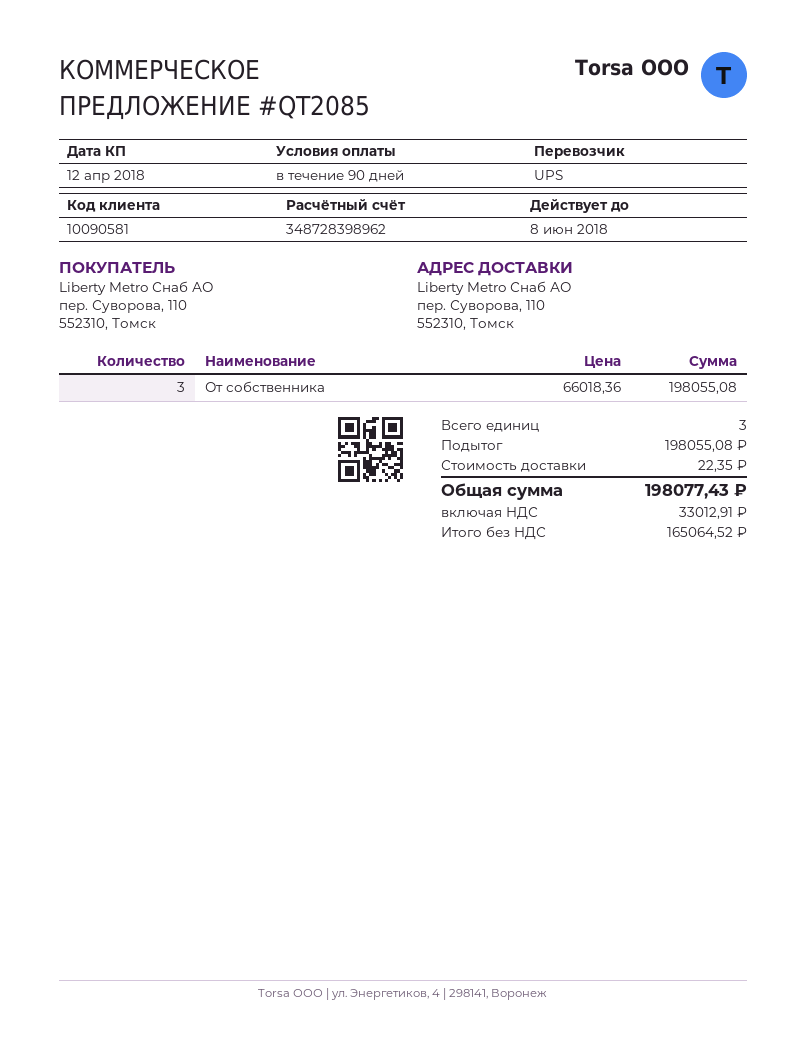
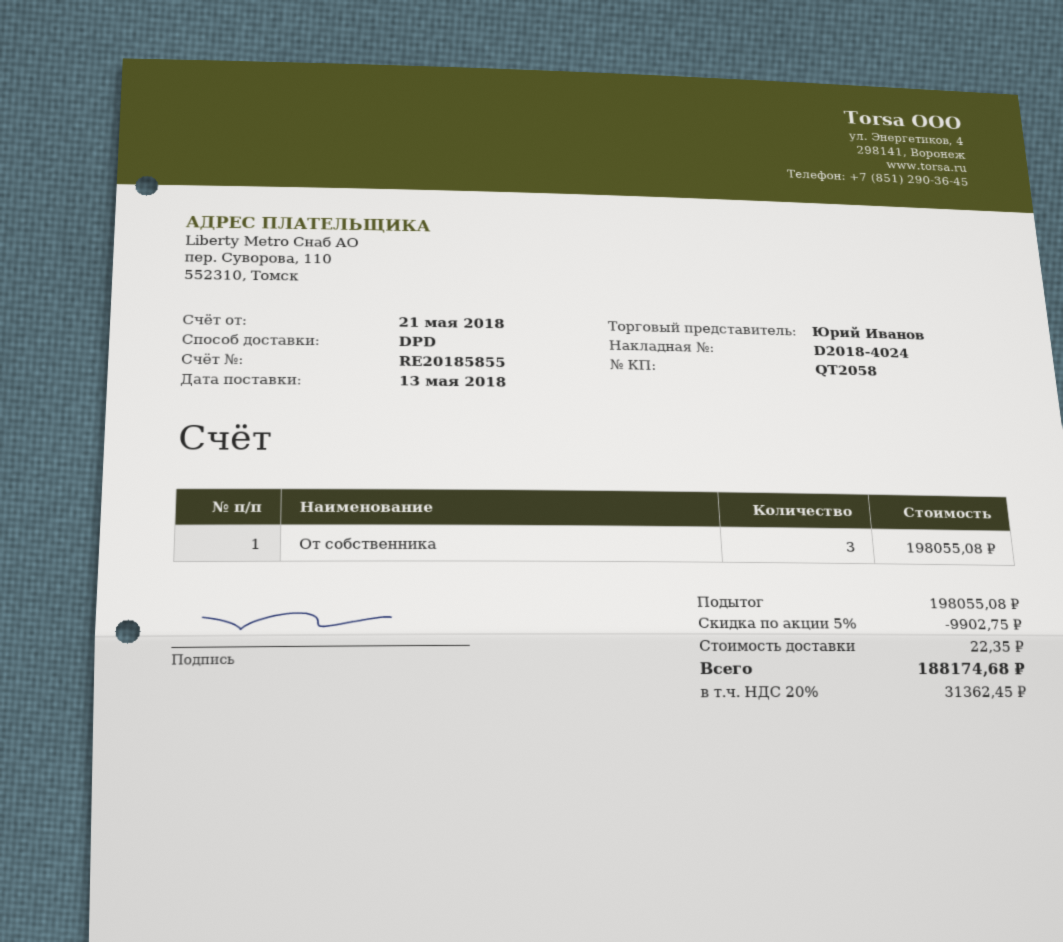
quote number: QT2085 -> QT2058
shipping method: UPS -> DPD
discount: none -> 5% = 9902.75
tax: 33012.91 -> 31362.45
total: 198077.43 -> 188174.68

